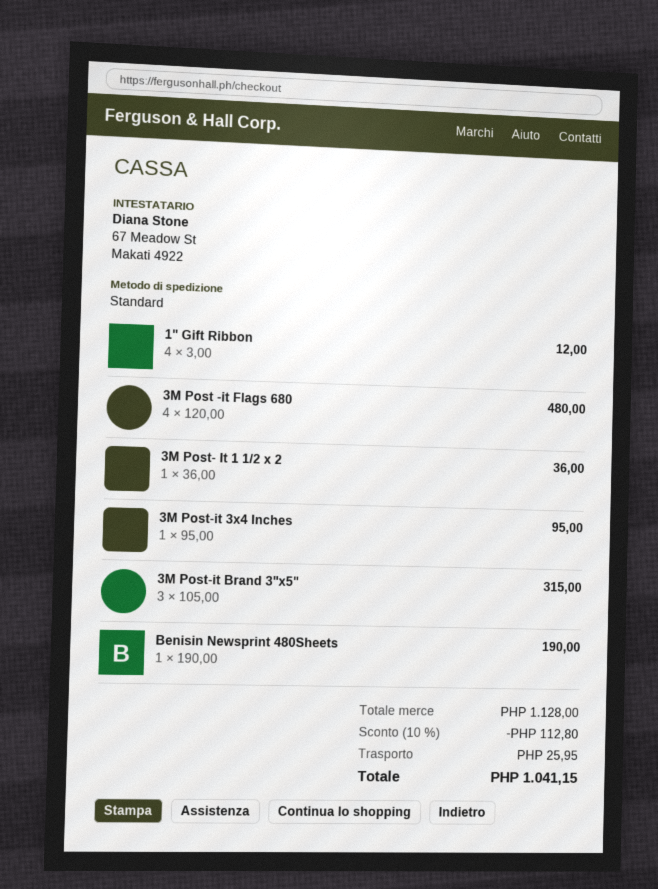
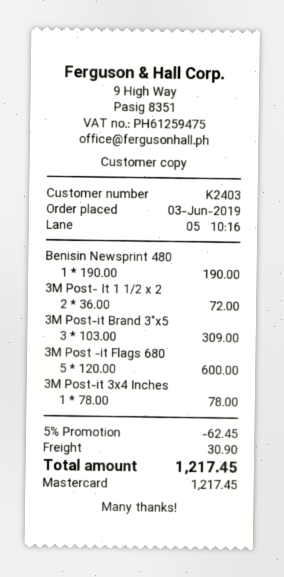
1" Gift Ribbon: 4 x 3.00 = 12.00 -> none
3M Post -it Flags 680: 4 x 120.00 = 480.00 -> 5 x 120.00 = 600.00
3M Post- It 1 1/2 x 2: 1 x 36.00 = 36.00 -> 2 x 36.00 = 72.00
3M Post-it 3x4 Inches: 1 x 95.00 = 95.00 -> 1 x 78.00 = 78.00
3M Post-it Brand 3"x5": 3 x 105.00 = 315.00 -> 3 x 103.00 = 309.00
discount: 10% = 112.80 -> 5% = 62.45
shipping: 25.95 -> 30.90
total: 1041.15 -> 1217.45

